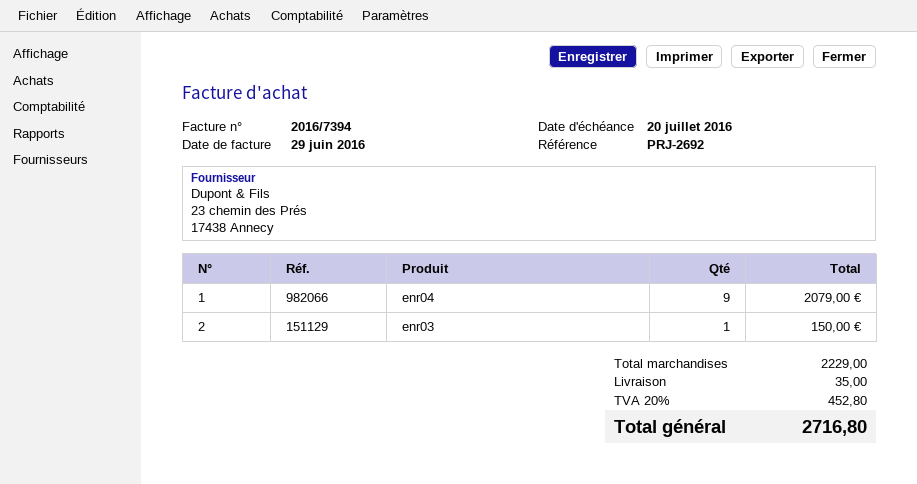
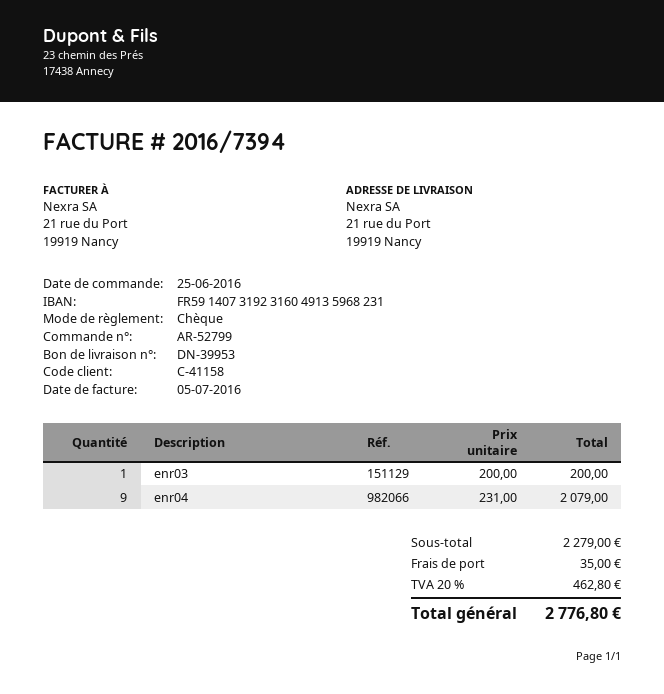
invoice date: 2016-06-29 -> 2016-07-05
enr03: 1 for 150.00 -> 1 for 200.00
subtotal: 2229.00 -> 2279.00
tax: 20% = 452.80 -> 20% = 462.80
total: 2716.80 -> 2776.80

